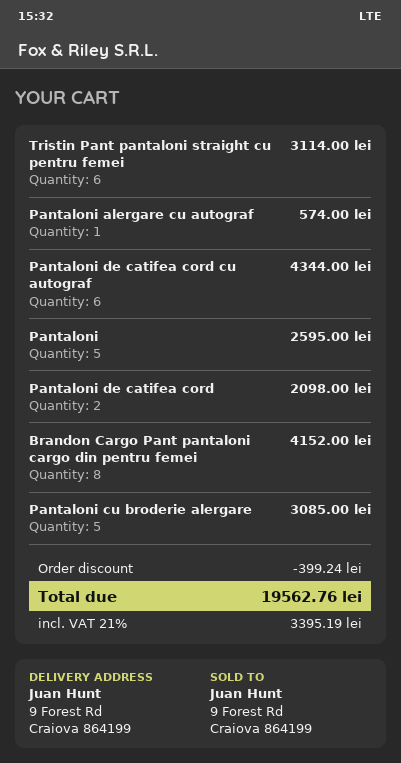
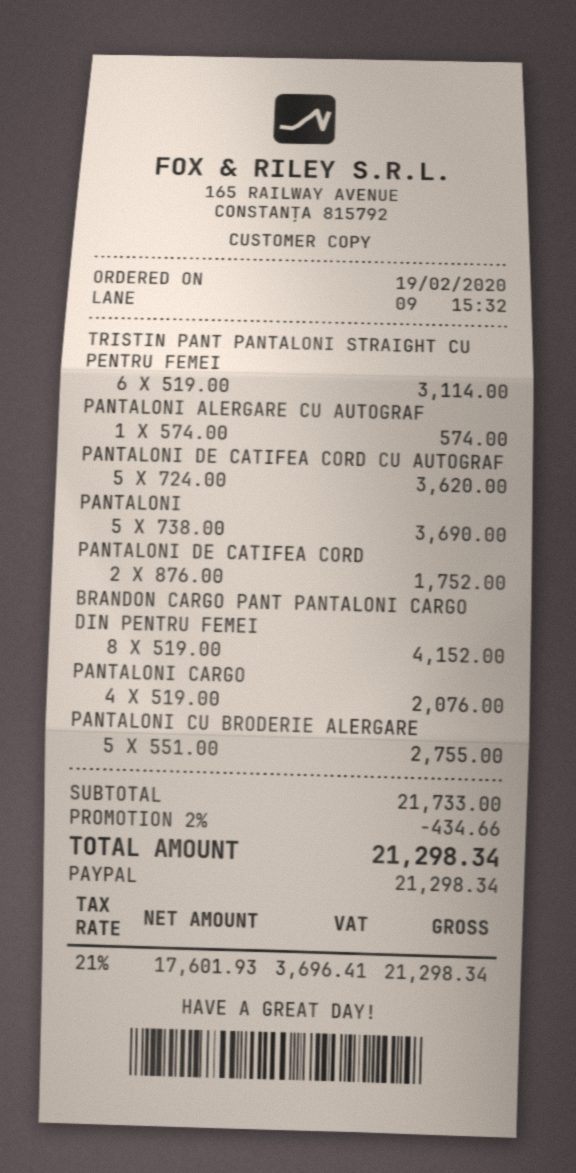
Pantaloni de catifea cord cu autograf: 6 for 4344.00 -> 5 for 3620.00
Pantaloni: 5 for 2595.00 -> 5 for 3690.00
Pantaloni de catifea cord: 2 for 2098.00 -> 2 for 1752.00
Pantaloni cu broderie alergare: 5 for 3085.00 -> 5 for 2755.00
PANTALONI CARGO: none -> 4 for 2076.00
discount: 399.24 -> 434.66
tax: 21% = 3395.19 -> 21% = 3696.41
total: 19562.76 -> 21298.34

